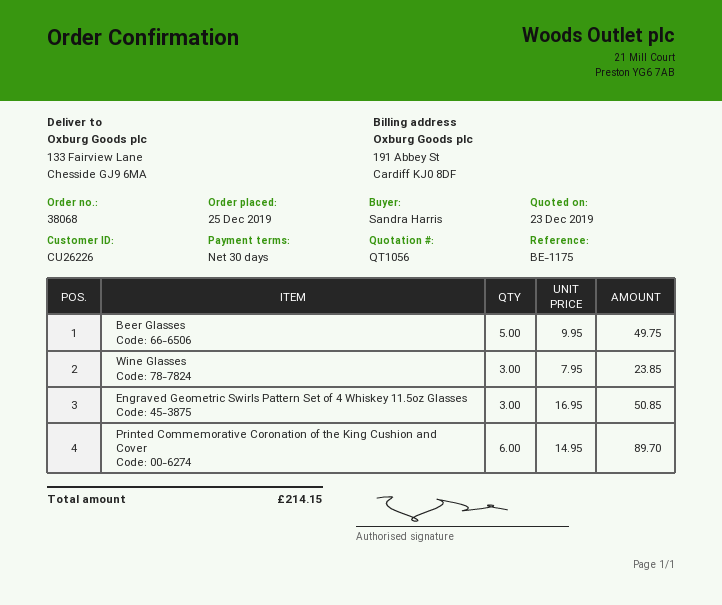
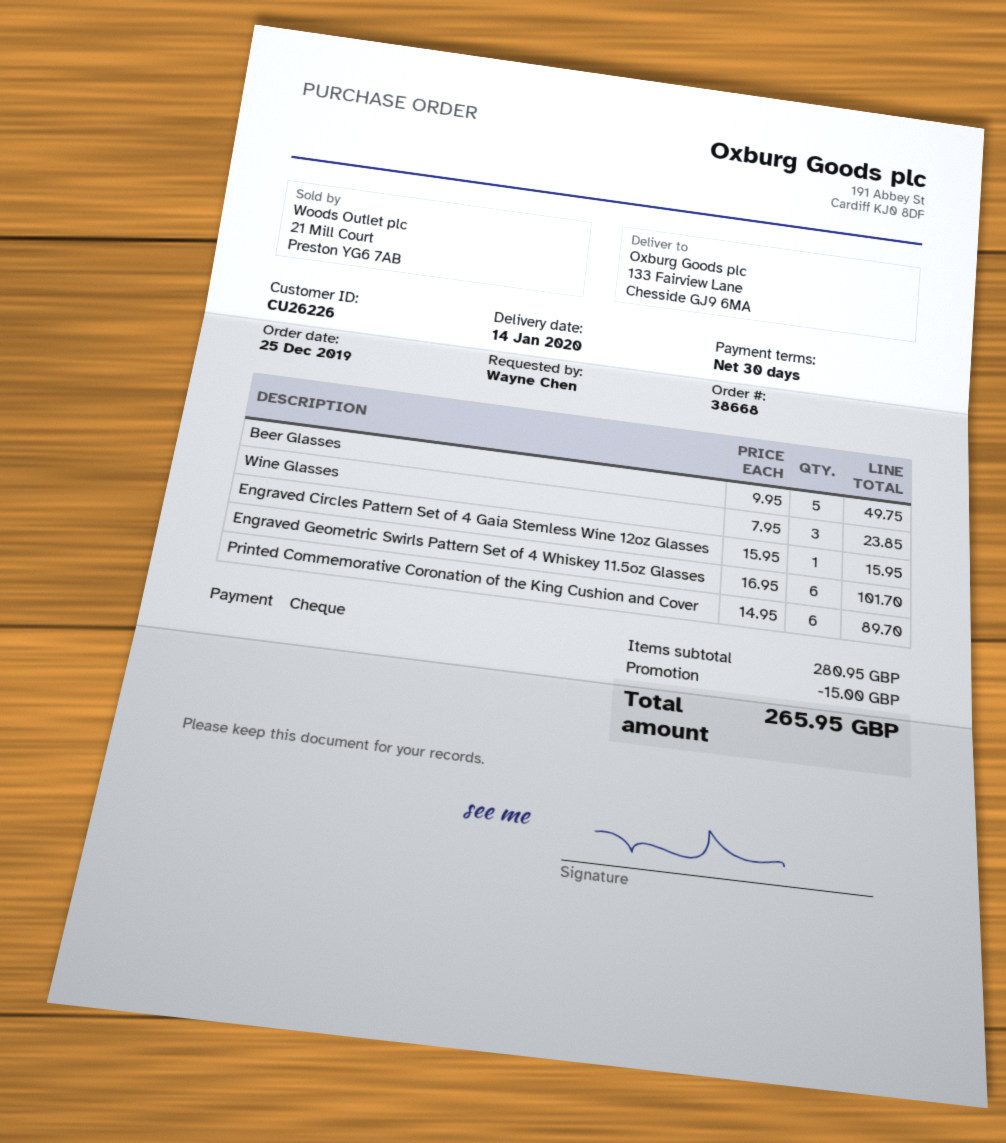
order number: 38068 -> 38668
ordered by: Sandra Harris -> Wayne Chen
Engraved Geometric Swirls Pattern Set of 4 Whiskey 11.5oz Glasses: 3 x 16.95 = 50.85 -> 6 x 16.95 = 101.70
Engraved Circles Pattern Set of 4 Gaia Stemless Wine 12oz Glasses: none -> 1 x 15.95 = 15.95
discount: none -> 15.00
total: 214.15 -> 265.95

